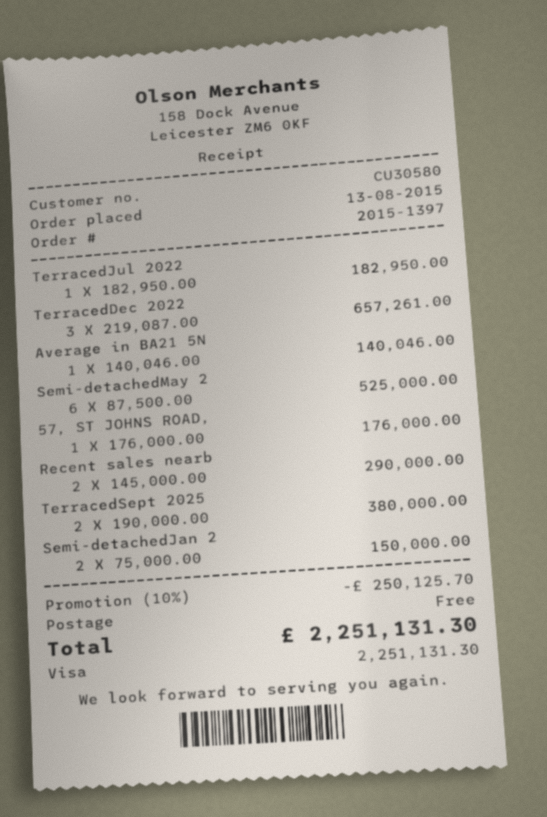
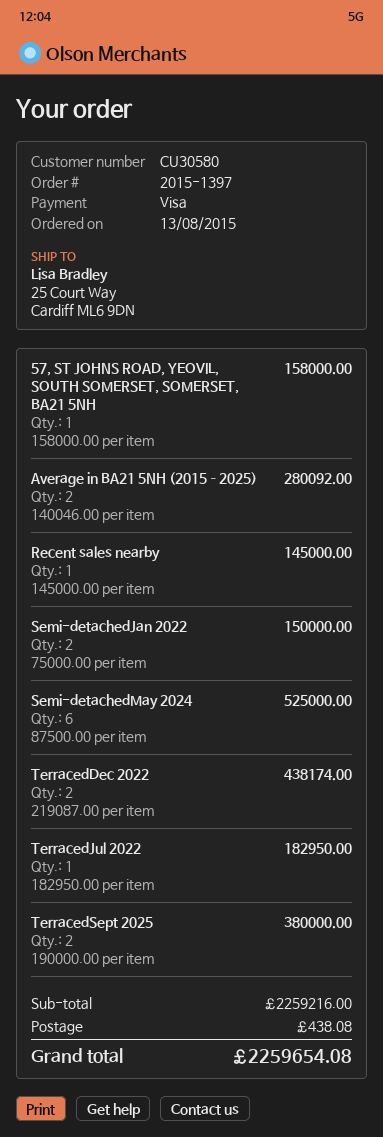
TerracedDec 2022: 3 x 219087.00 = 657261.00 -> 2 x 219087.00 = 438174.00
Average in BA21 5N: 1 x 140046.00 = 140046.00 -> 2 x 140046.00 = 280092.00
57, ST JOHNS ROAD,: 1 x 176000.00 = 176000.00 -> 1 x 158000.00 = 158000.00
Recent sales nearb: 2 x 145000.00 = 290000.00 -> 1 x 145000.00 = 145000.00
discount: 10% = 250125.70 -> none
shipping: 0.00 -> 438.08
total: 2251131.30 -> 2259654.08

